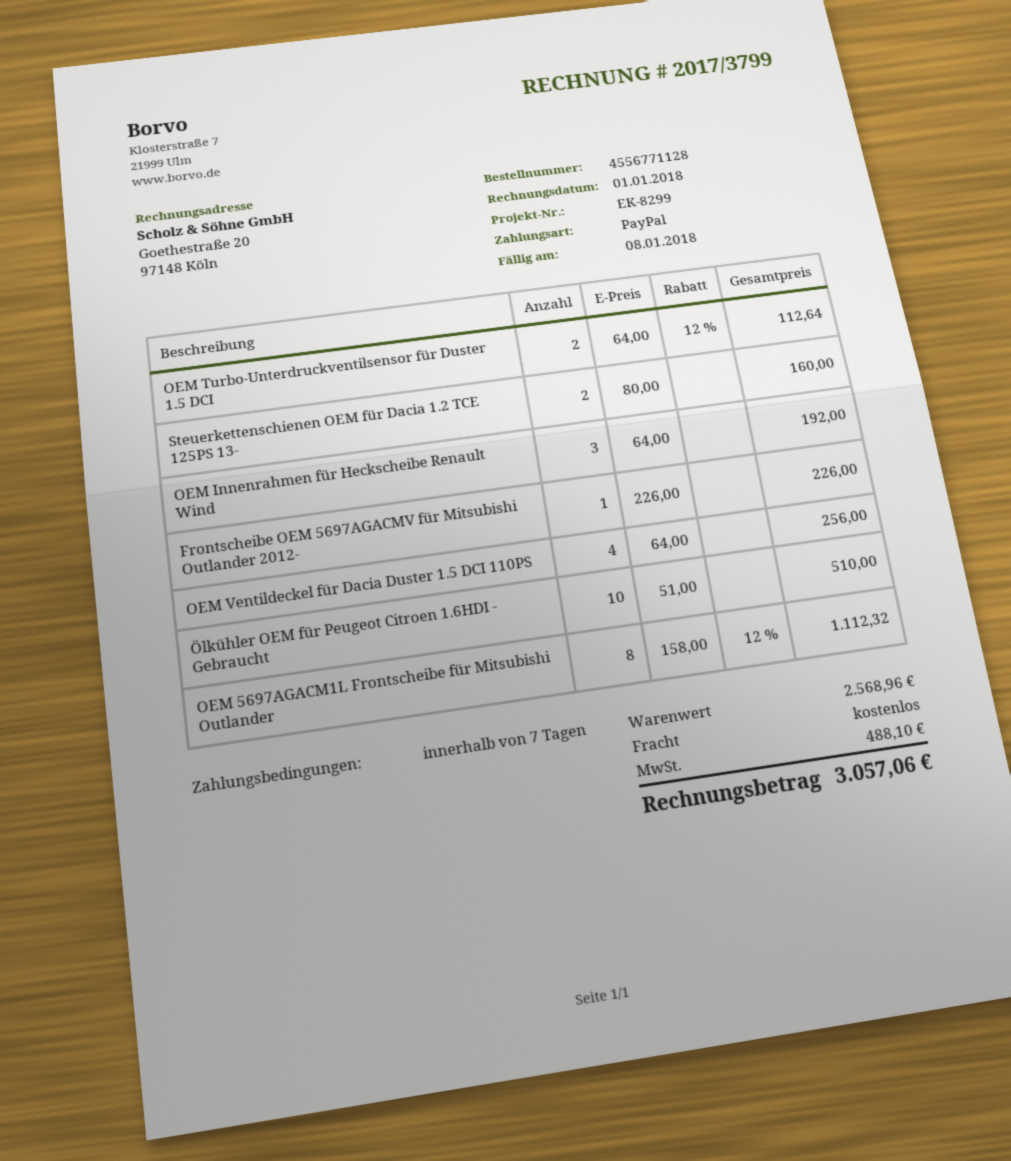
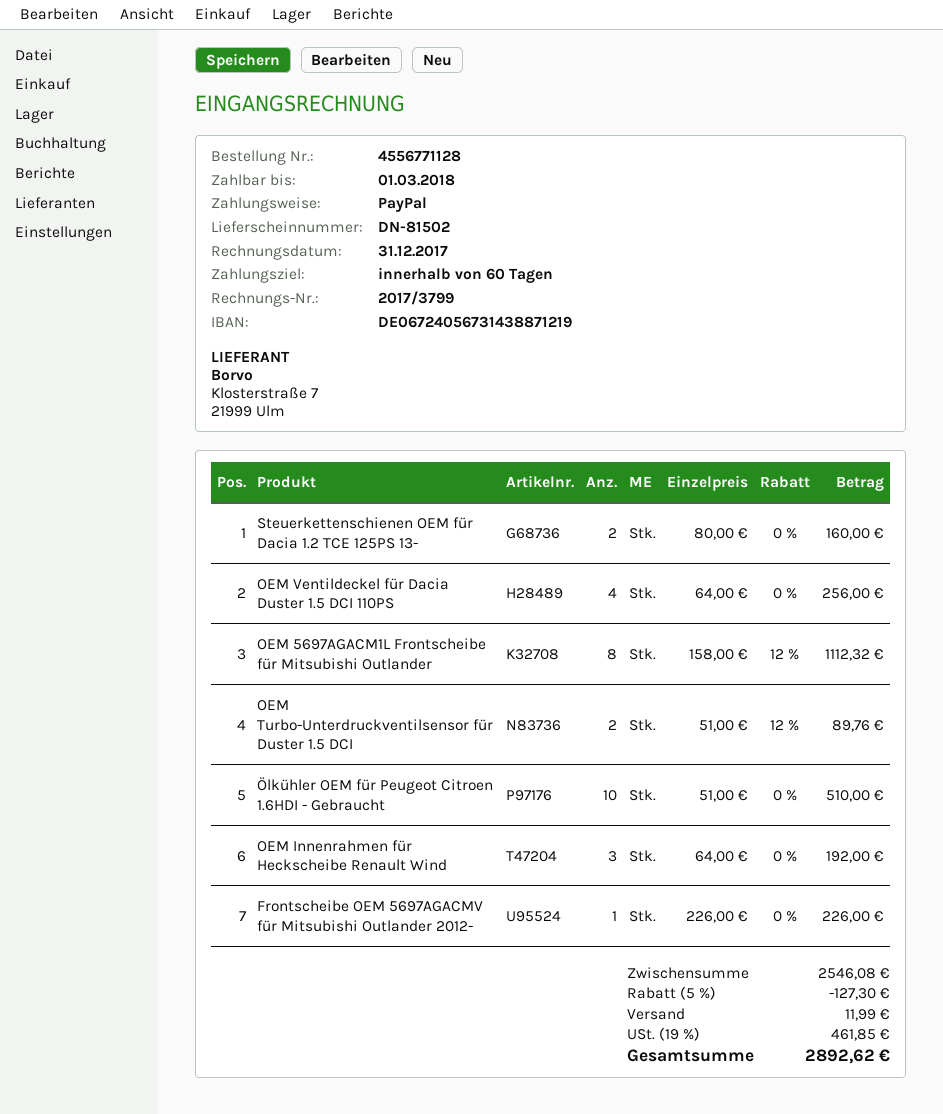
invoice date: 2018-01-01 -> 2017-12-31
payment terms: 7 days -> 60 days
due date: 2018-01-08 -> 2018-03-01
OEM Turbo-Unterdruckventilsensor für Duster 1.5 DCI: 2 x 64.00 - 12% = 112.64 -> 2 x 51.00 - 12% = 89.76
subtotal: 2568.96 -> 2546.08
discount: none -> 5% = 127.30
shipping: 0.00 -> 11.99
tax: 488.10 -> 461.85
total: 3057.06 -> 2892.62

